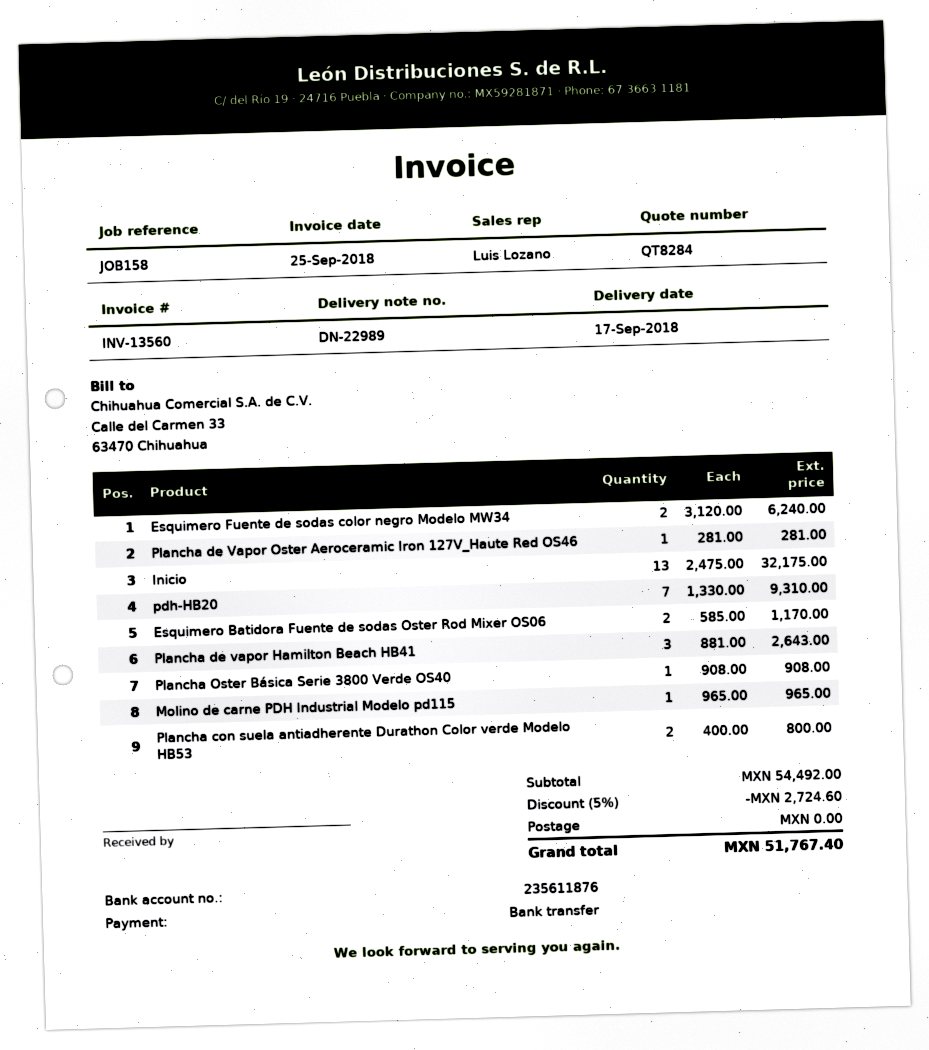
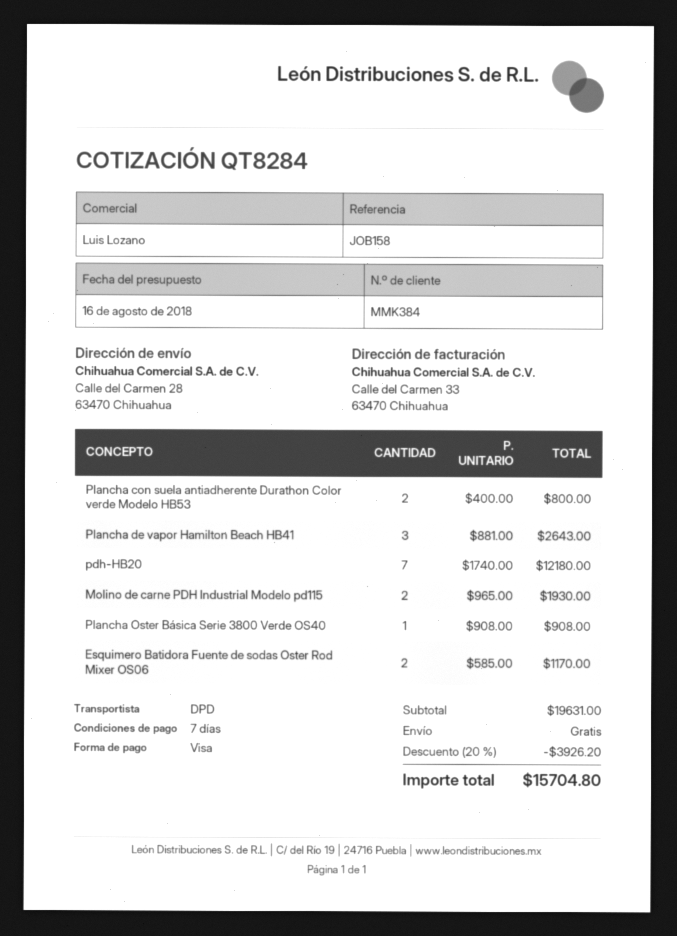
payment method: bank transfer -> Visa
Esquimero Fuente de sodas color negro Modelo MW34: 2 x 3120.00 = 6240.00 -> none
Plancha de Vapor Oster Aeroceramic Iron 127V_Haute Red OS46: 1 x 281.00 = 281.00 -> none
Inicio: 13 x 2475.00 = 32175.00 -> none
pdh-HB20: 7 x 1330.00 = 9310.00 -> 7 x 1740.00 = 12180.00
Molino de carne PDH Industrial Modelo pd115: 1 x 965.00 = 965.00 -> 2 x 965.00 = 1930.00
subtotal: 54492.00 -> 19631.00
discount: 5% = 2724.60 -> 20% = 3926.20
total: 51767.40 -> 15704.80

